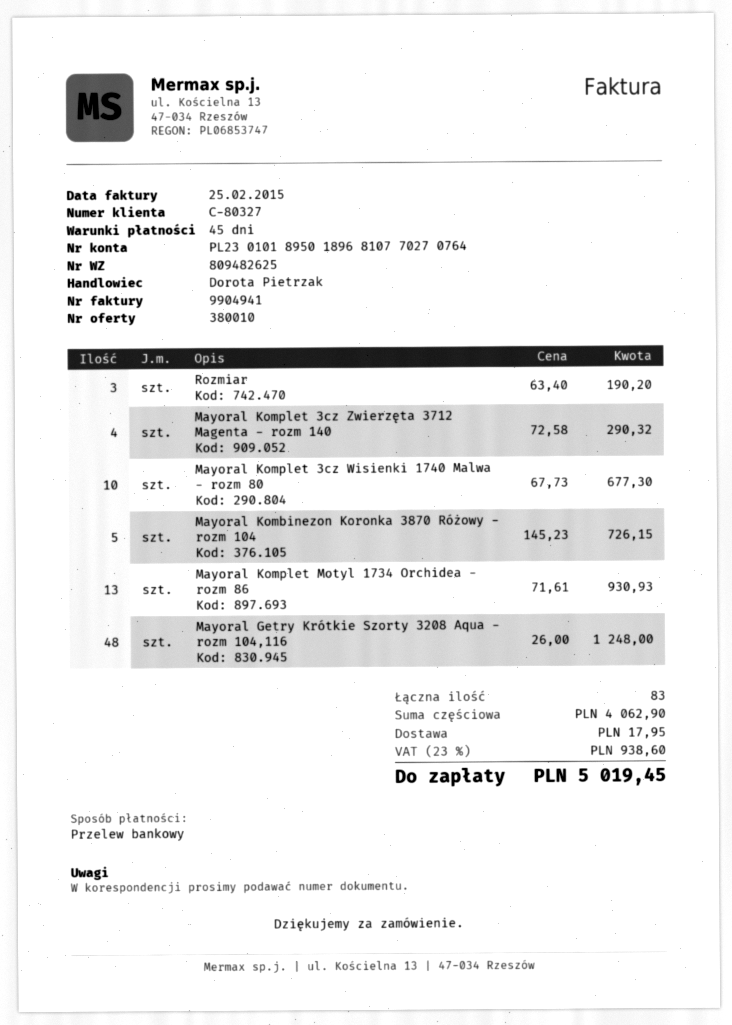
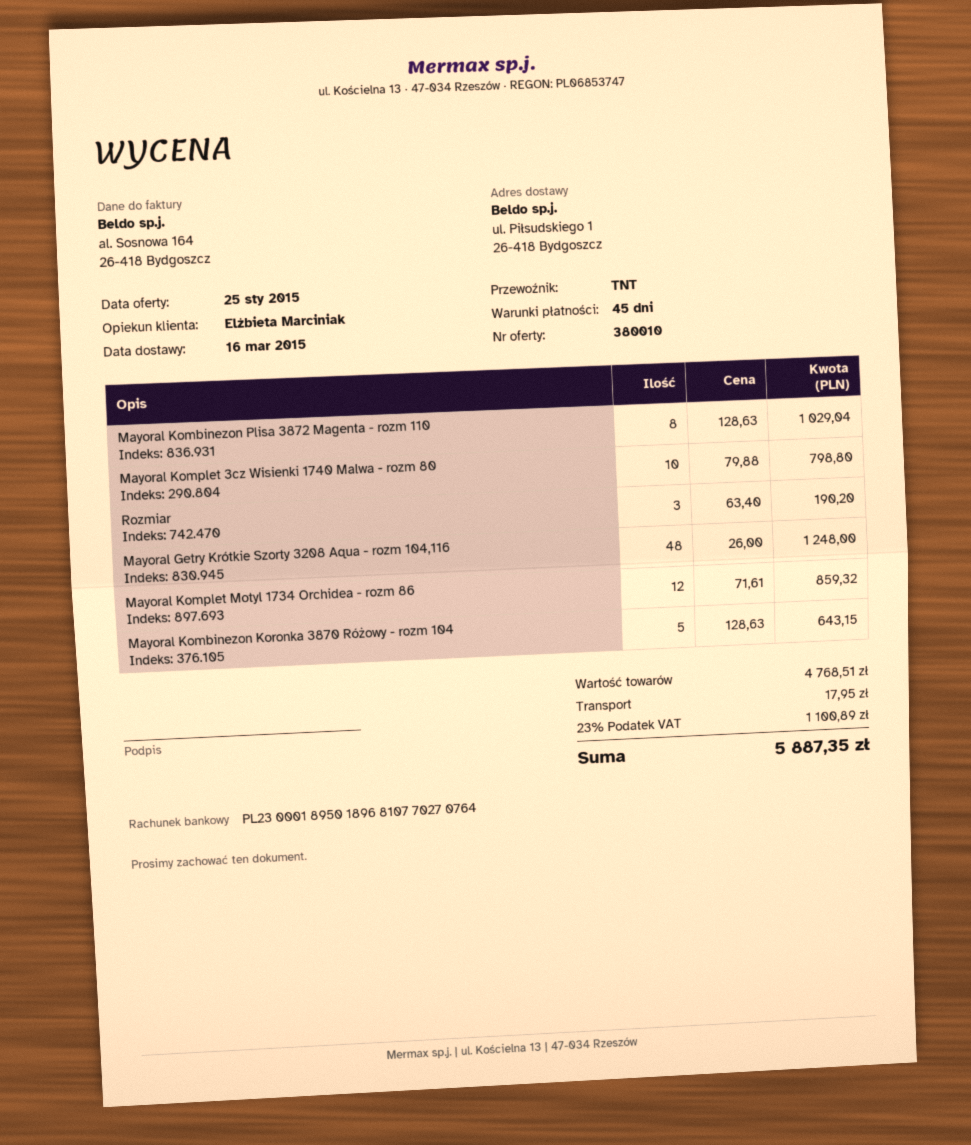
sales rep: Dorota Pietrzak -> Elżbieta Marciniak
bank account: PL23010189501896810770270764 -> PL23000189501896810770270764
Mayoral Komplet 3cz Zwierzęta 3712 Magenta - rozm 140: 4 x 72.58 = 290.32 -> none
Mayoral Komplet 3cz Wisienki 1740 Malwa - rozm 80: 10 x 67.73 = 677.30 -> 10 x 79.88 = 798.80
Mayoral Kombinezon Koronka 3870 Różowy - rozm 104: 5 x 145.23 = 726.15 -> 5 x 128.63 = 643.15
Mayoral Komplet Motyl 1734 Orchidea - rozm 86: 13 x 71.61 = 930.93 -> 12 x 71.61 = 859.32
Mayoral Kombinezon Plisa 3872 Magenta - rozm 110: none -> 8 x 128.63 = 1029.04
subtotal: 4062.90 -> 4768.51
tax: 23% = 938.60 -> 23% = 1100.89
total: 5019.45 -> 5887.35

